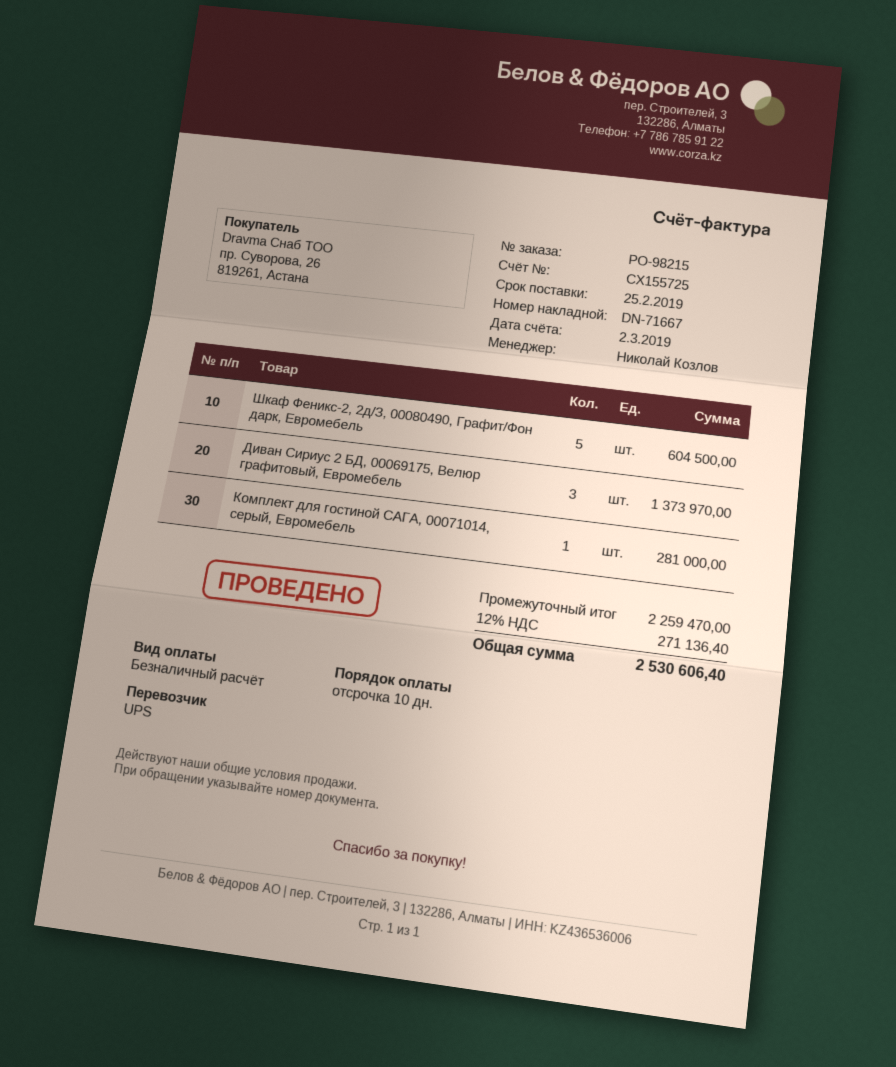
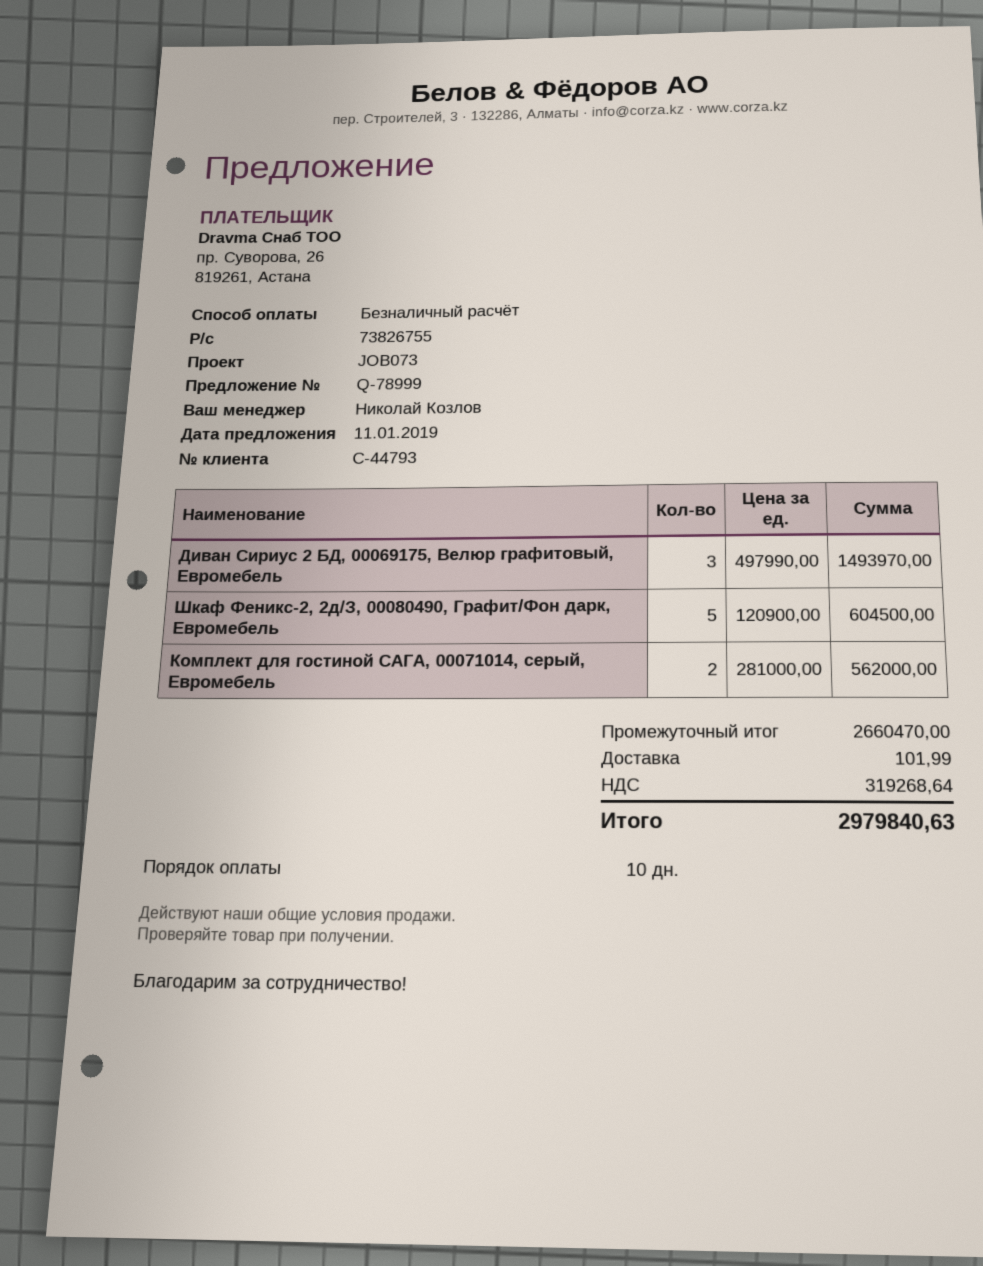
Диван Сириус 2 БД, 00069175, Велюр графитовый, Евромебель: 3 for 1373970.00 -> 3 for 1493970.00
Комплект для гостиной САГА, 00071014, серый, Евромебель: 1 for 281000.00 -> 2 for 562000.00
subtotal: 2259470.00 -> 2660470.00
shipping: none -> 101.99
tax: 271136.40 -> 319268.64
total: 2530606.40 -> 2979840.63

